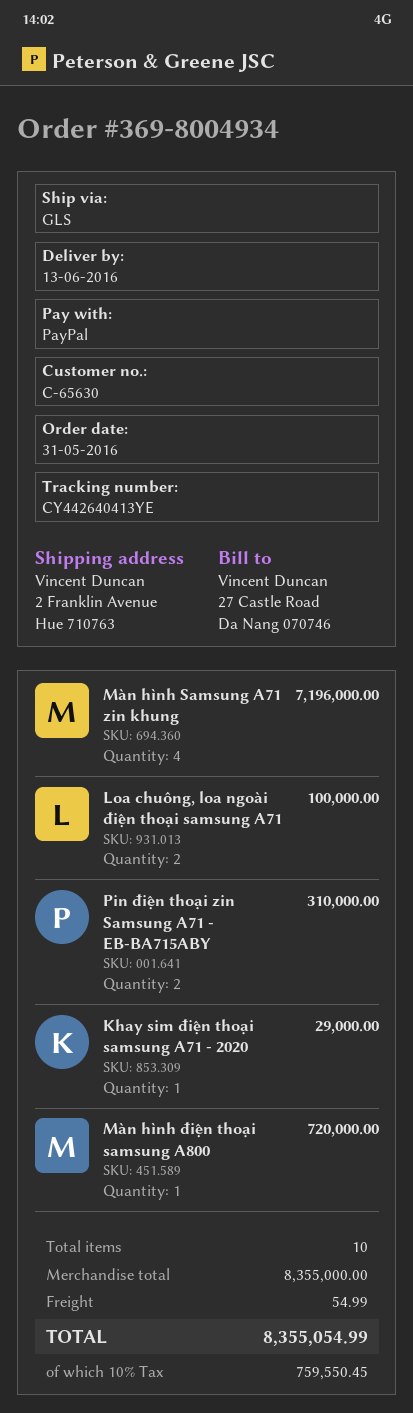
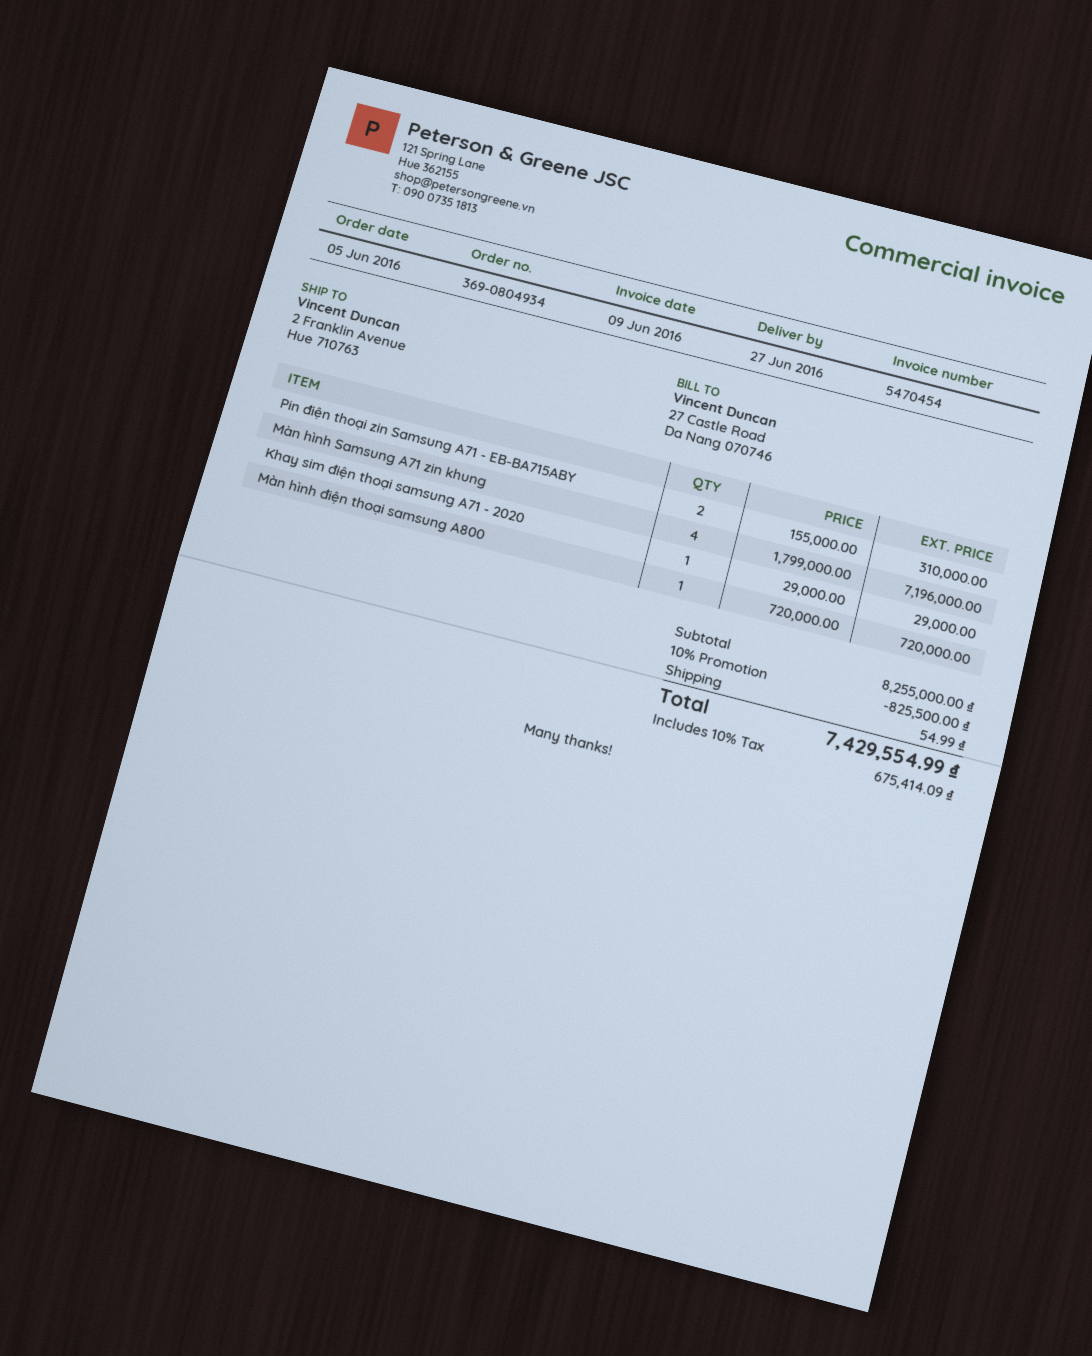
order number: 369-8004934 -> 369-0804934
order date: 2016-05-31 -> 2016-06-05
delivery date: 2016-06-13 -> 2016-06-27
Loa chuông, loa ngoài điện thoại samsung A71: 2 for 100000.00 -> none
subtotal: 8355000.00 -> 8255000.00
discount: none -> 10% = 825500.00
tax: 10% = 759550.45 -> 10% = 675414.09
total: 8355054.99 -> 7429554.99

